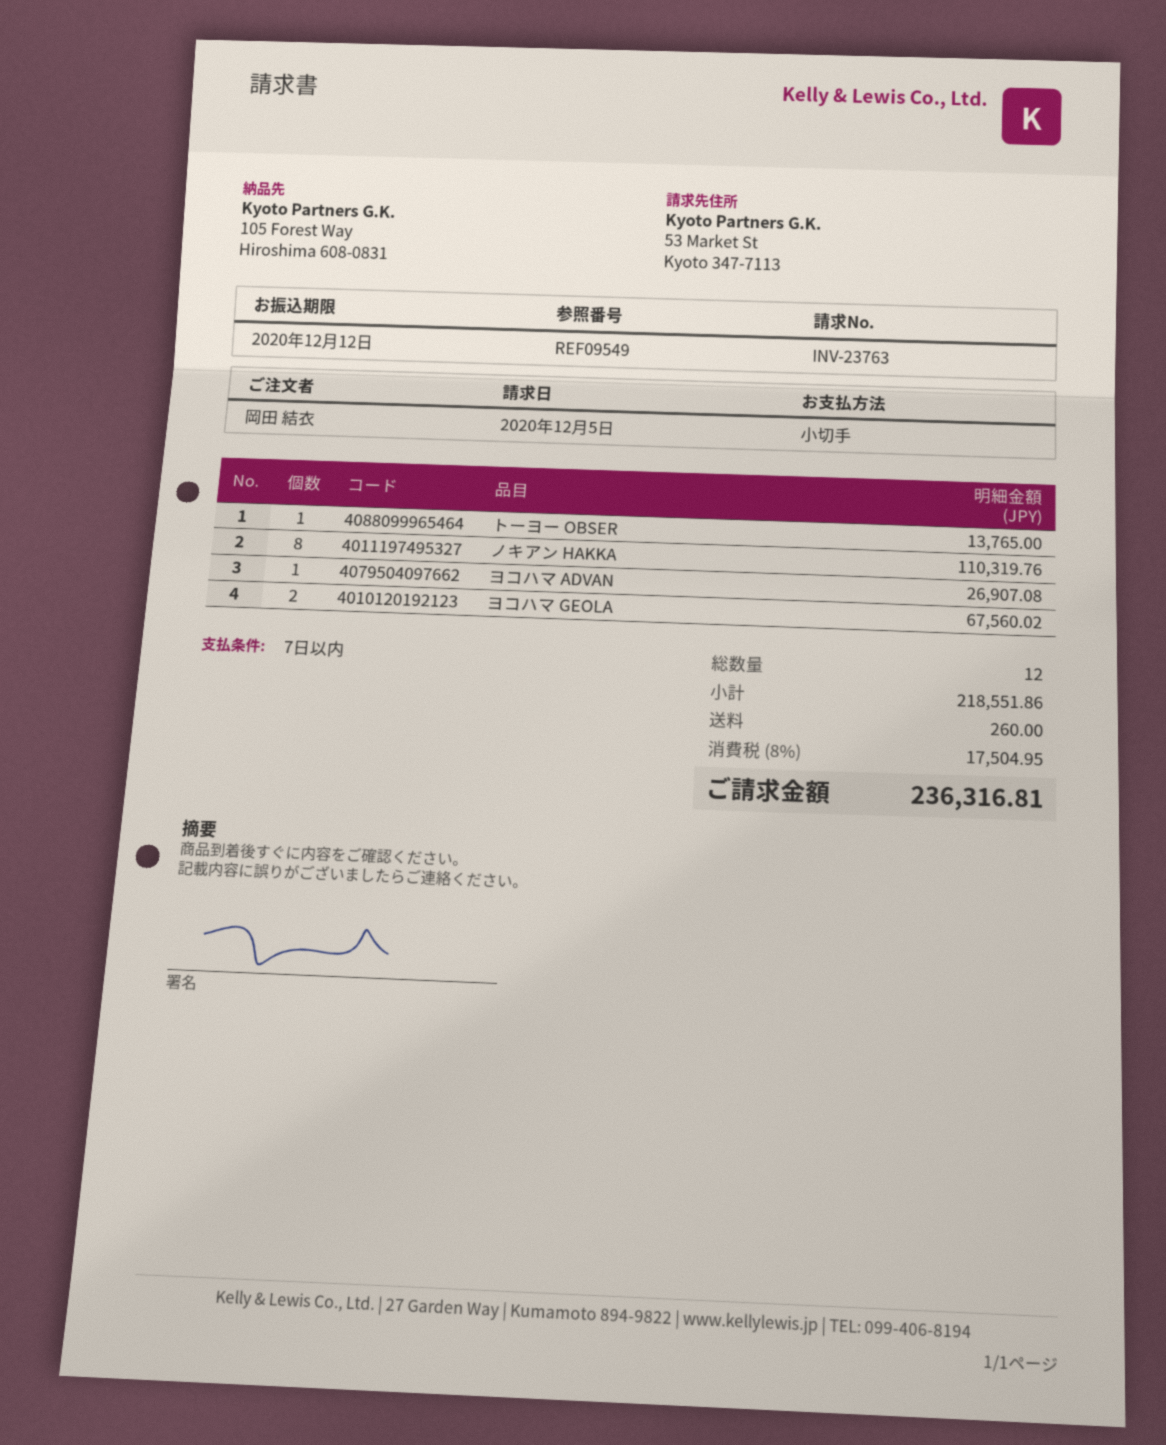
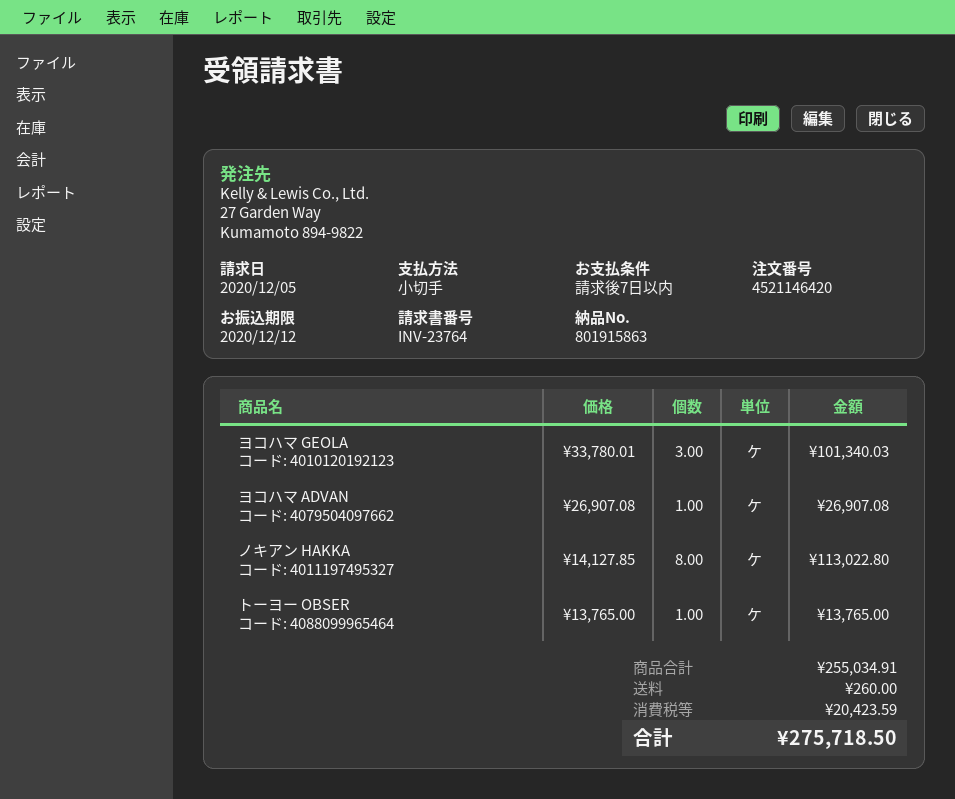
invoice number: INV-23763 -> INV-23764
ノキアン HAKKA: 8 for 110319.76 -> 8 for 113022.80
ヨコハマ GEOLA: 2 for 67560.02 -> 3 for 101340.03
subtotal: 218551.86 -> 255034.91
tax: 17504.95 -> 20423.59
total: 236316.81 -> 275718.50

